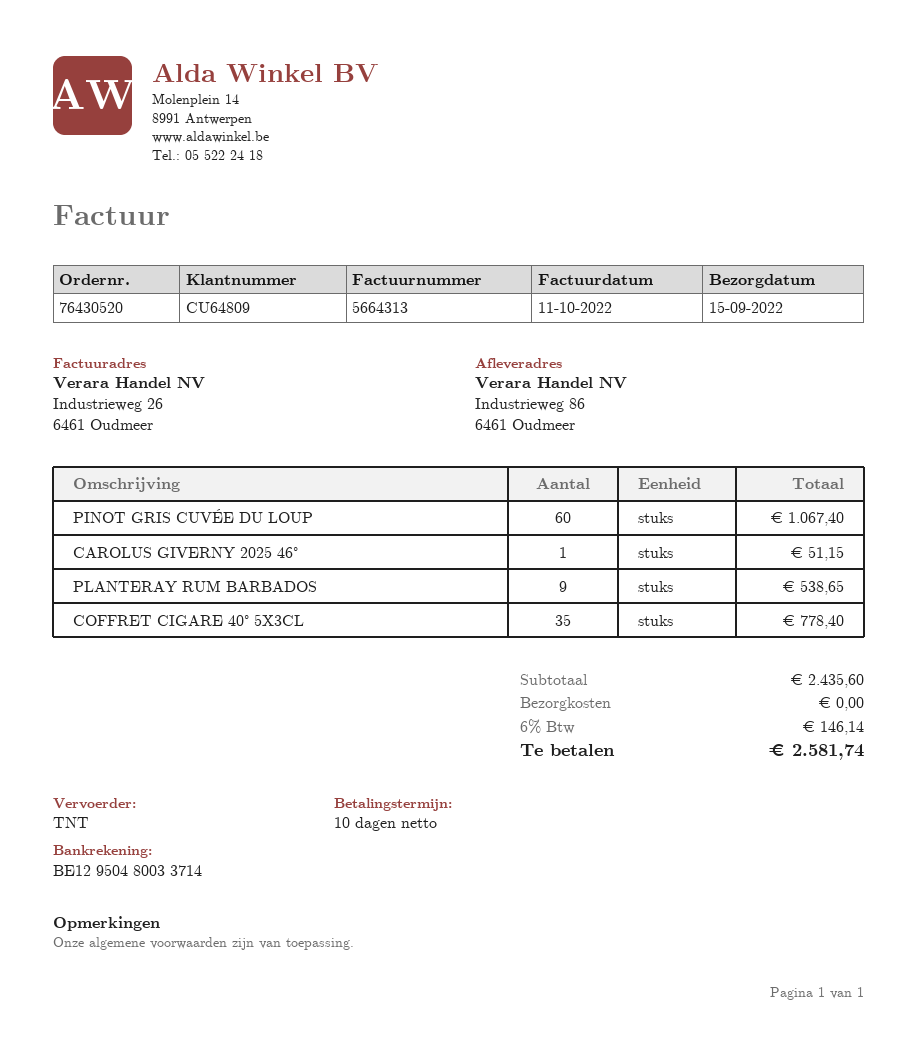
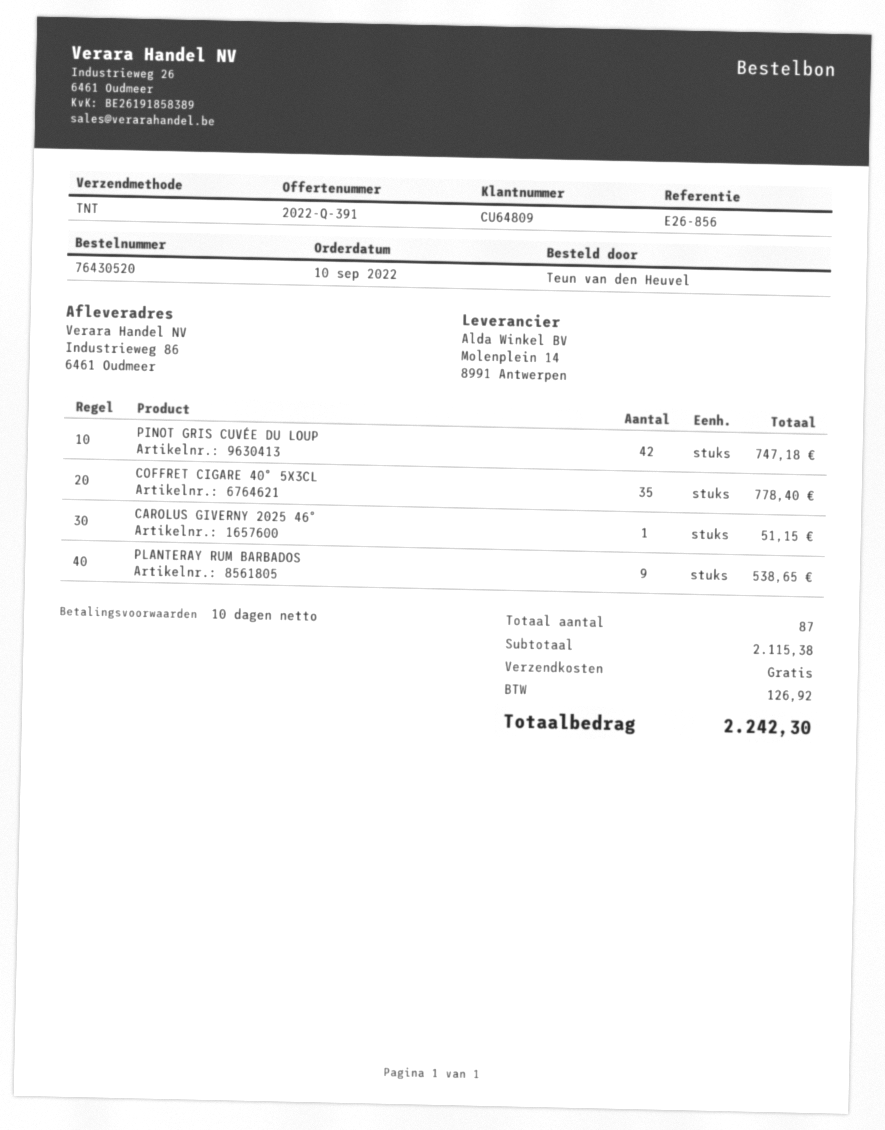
PINOT GRIS CUVÉE DU LOUP: 60 for 1067.40 -> 42 for 747.18
subtotal: 2435.60 -> 2115.38
tax: 146.14 -> 126.92
total: 2581.74 -> 2242.30

